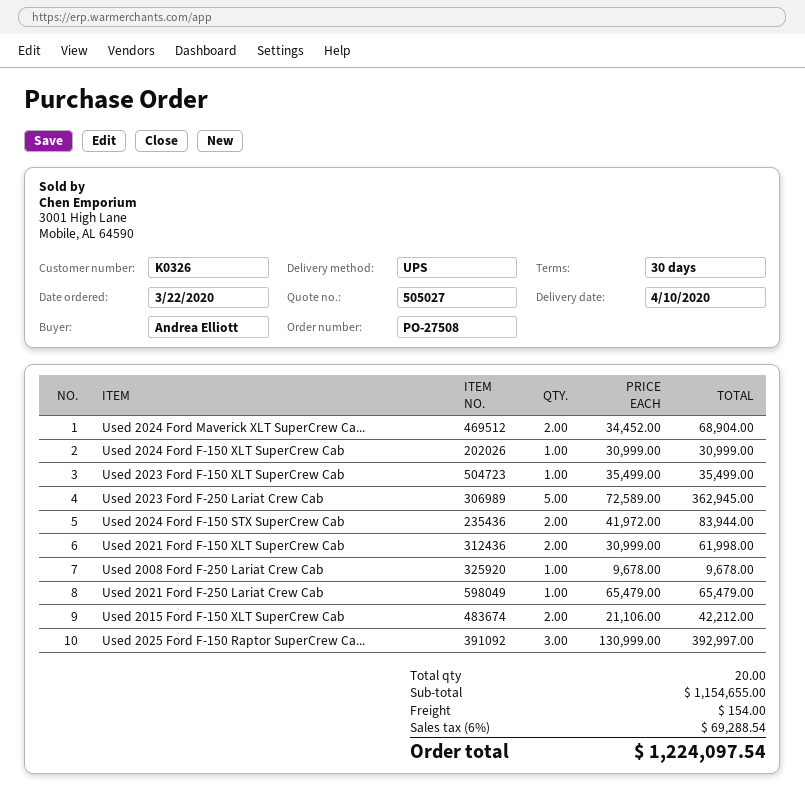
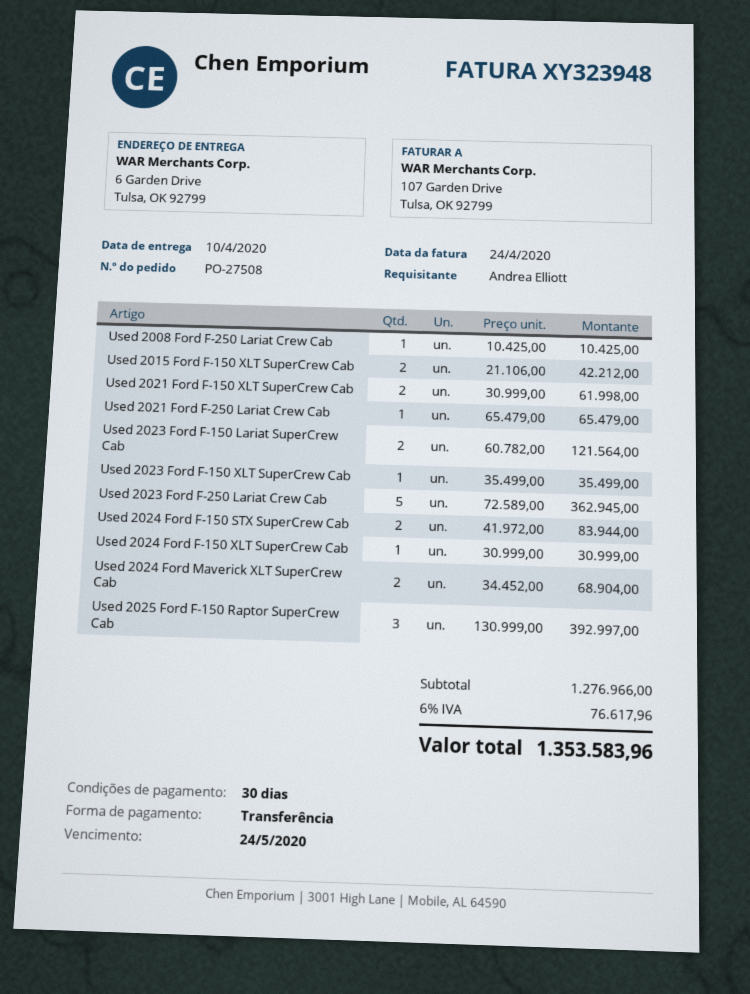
Used 2008 Ford F-250 Lariat Crew Cab: 1 x 9678.00 = 9678.00 -> 1 x 10425.00 = 10425.00
Used 2023 Ford F-150 Lariat SuperCrew Cab: none -> 2 x 60782.00 = 121564.00
subtotal: 1154655.00 -> 1276966.00
shipping: 154.00 -> none
tax: 6% = 69288.54 -> 6% = 76617.96
total: 1224097.54 -> 1353583.96

